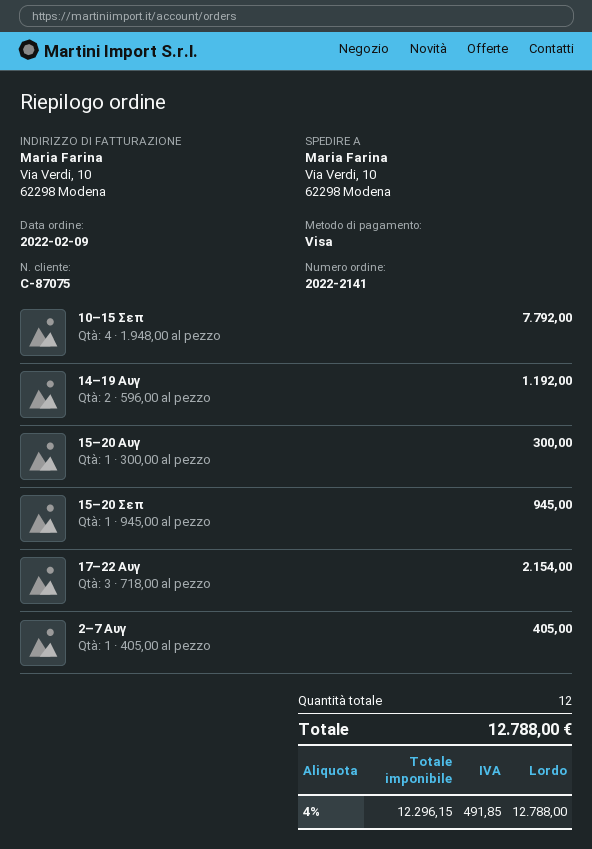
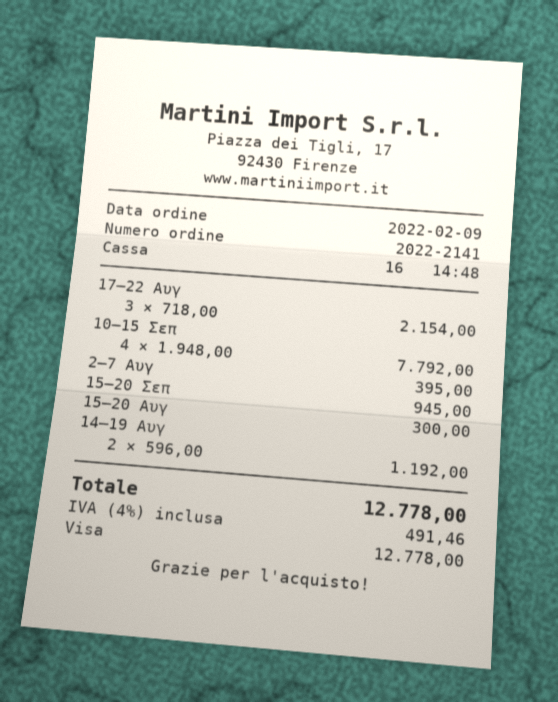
2–7 Αυγ: 1 x 405.00 = 405.00 -> 1 x 395.00 = 395.00
tax: 4% = 491.85 -> 4% = 491.46
total: 12788.00 -> 12778.00

